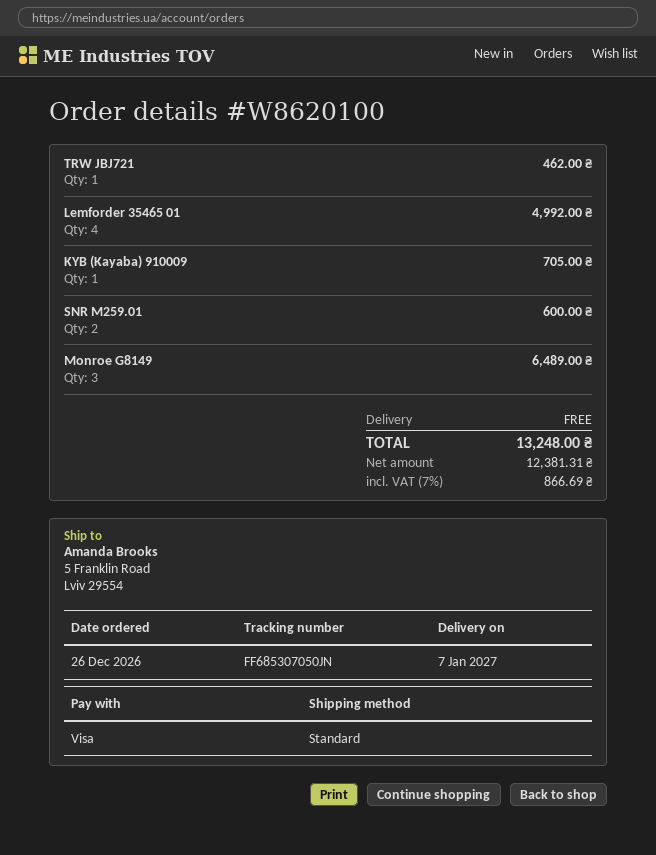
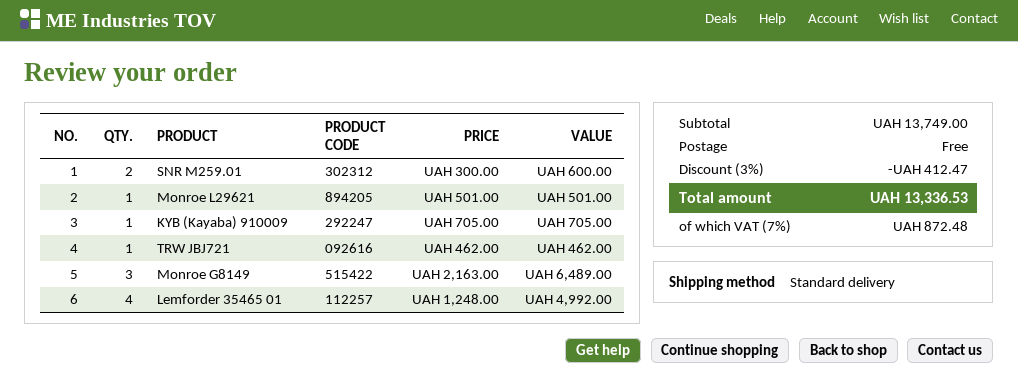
Monroe L29621: none -> 1 for 501.00
discount: none -> 3% = 412.47
tax: 7% = 866.69 -> 7% = 872.48
total: 13248.00 -> 13336.53

